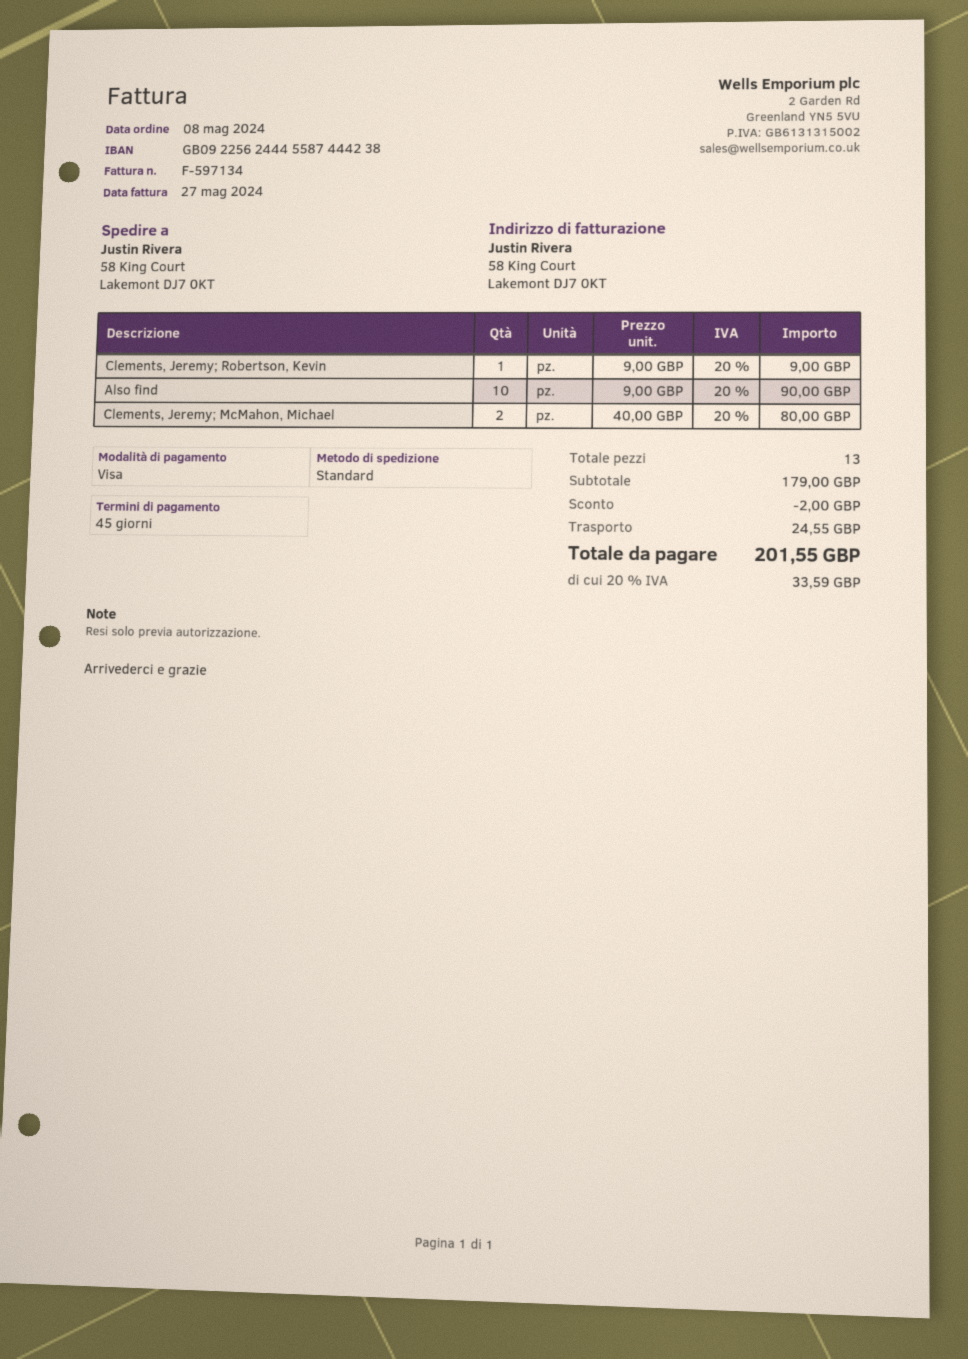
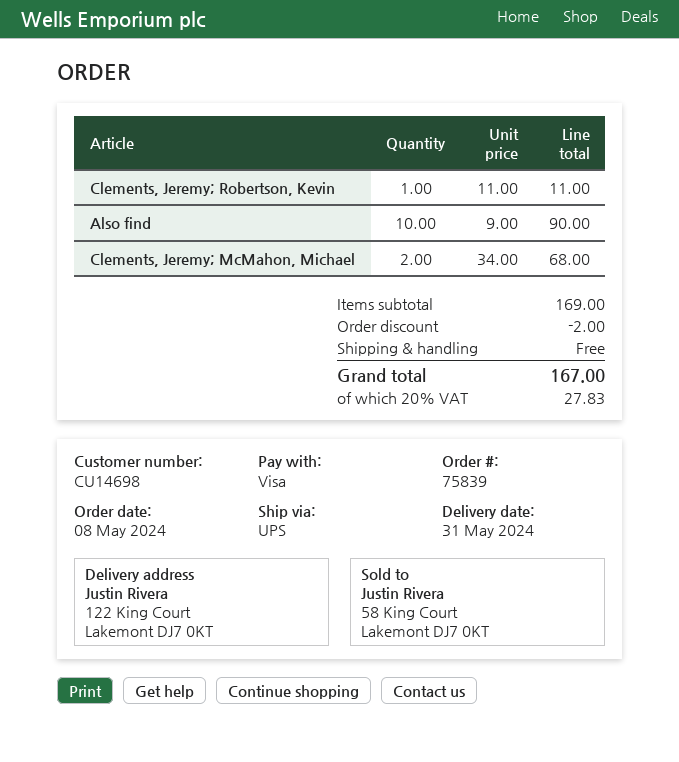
shipping method: standard -> UPS
ship to: 58 King Court, Lakemont DJ7 0KT -> 122 King Court, Lakemont DJ7 0KT
Clements, Jeremy; Robertson, Kevin: 1 x 9.00 = 9.00 -> 1 x 11.00 = 11.00
Clements, Jeremy; McMahon, Michael: 2 x 40.00 = 80.00 -> 2 x 34.00 = 68.00
subtotal: 179.00 -> 169.00
shipping: 24.55 -> 0.00
tax: 20% = 33.59 -> 20% = 27.83
total: 201.55 -> 167.00

